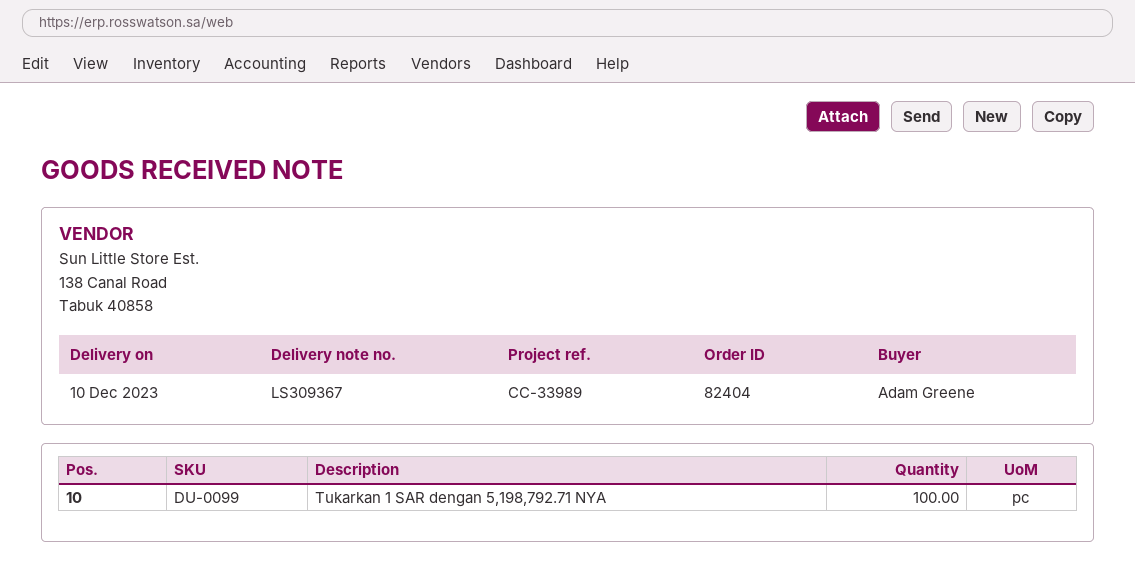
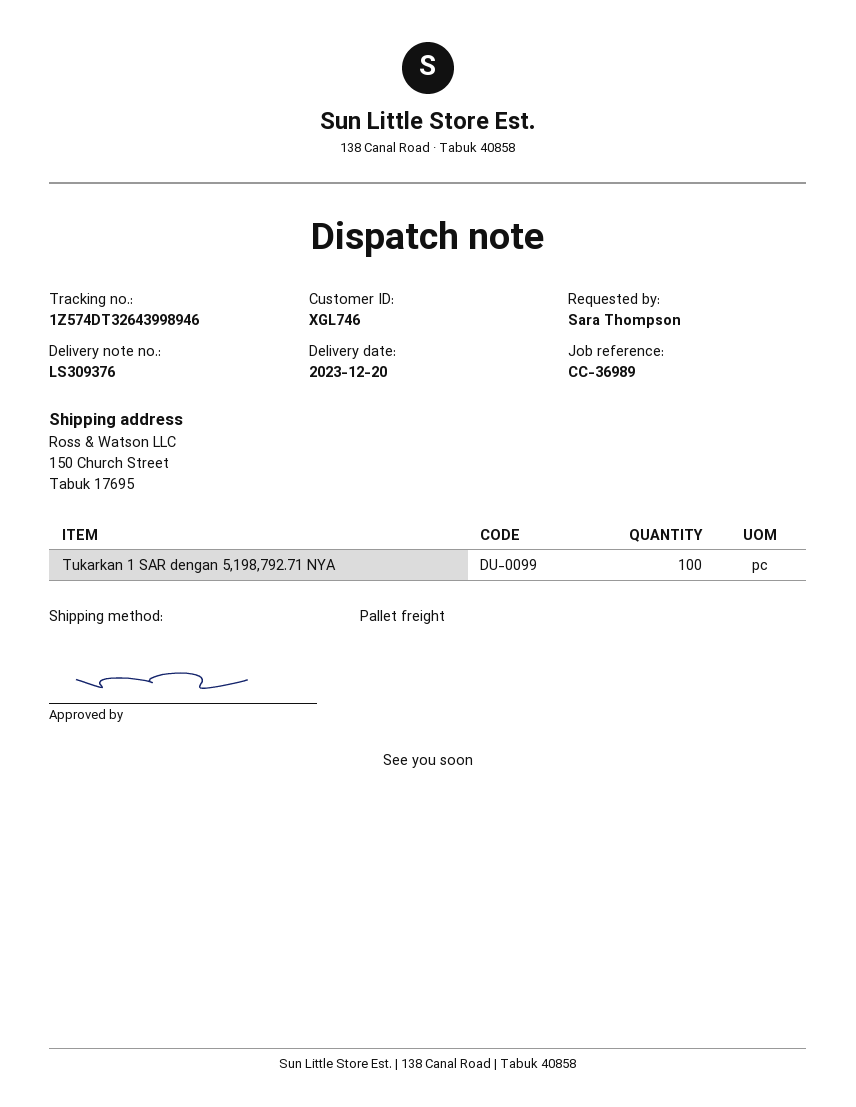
delivery note number: LS309367 -> LS309376
delivery date: 2023-12-10 -> 2023-12-20
reference: CC-33989 -> CC-36989
ordered by: Adam Greene -> Sara Thompson

